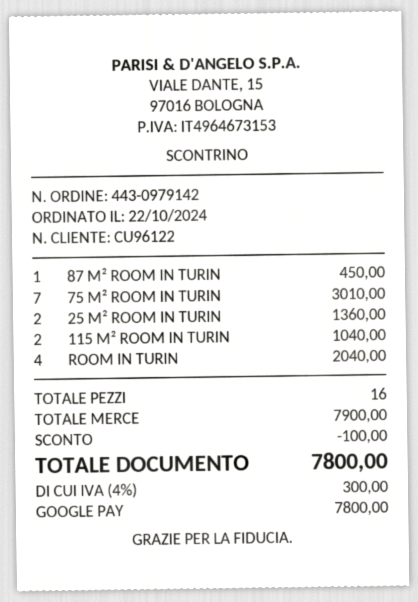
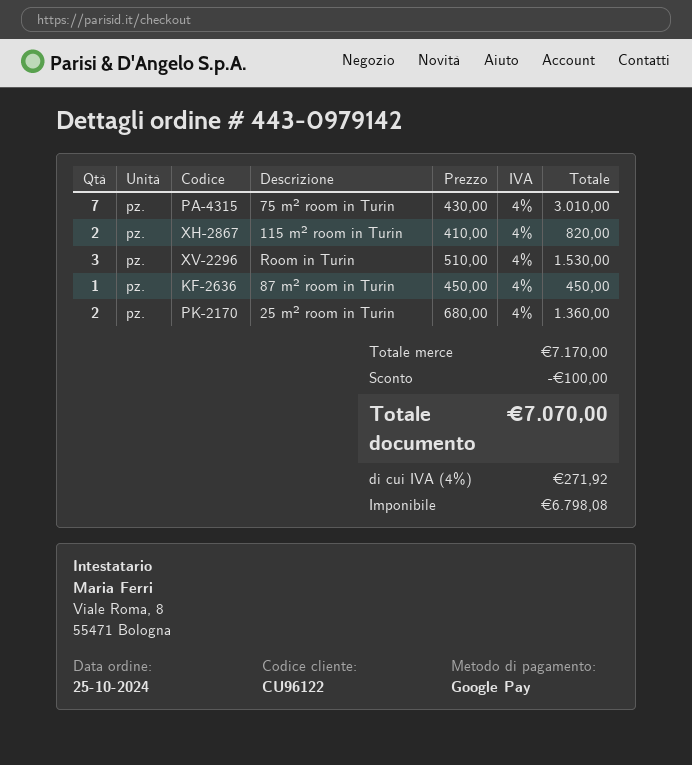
order date: 2024-10-22 -> 2024-10-25
115 M² ROOM IN TURIN: 2 for 1040.00 -> 2 for 820.00
ROOM IN TURIN: 4 for 2040.00 -> 3 for 1530.00
subtotal: 7900.00 -> 7170.00
tax: 4% = 300.00 -> 4% = 271.92
total: 7800.00 -> 7070.00

